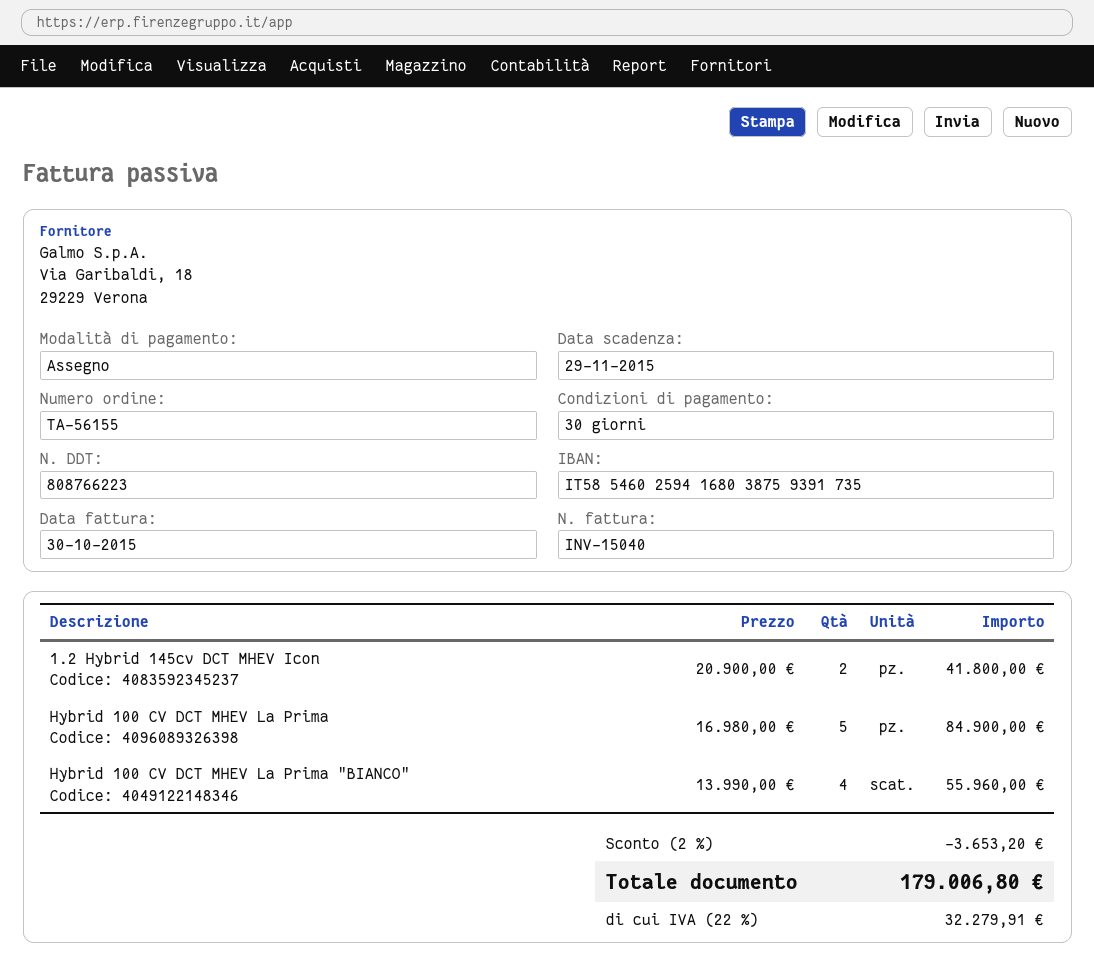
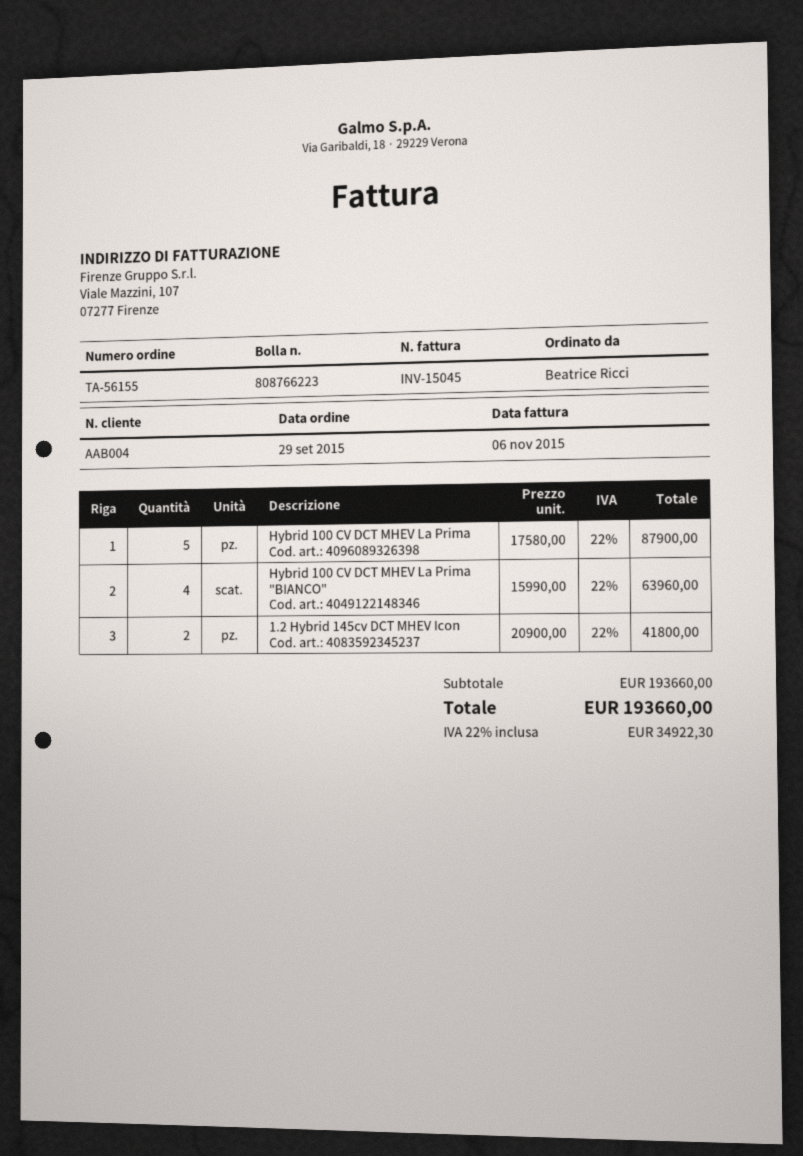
invoice number: INV-15040 -> INV-15045
invoice date: 2015-10-30 -> 2015-11-06
Hybrid 100 CV DCT MHEV La Prima: 5 x 16980.00 = 84900.00 -> 5 x 17580.00 = 87900.00
Hybrid 100 CV DCT MHEV La Prima "BIANCO": 4 x 13990.00 = 55960.00 -> 4 x 15990.00 = 63960.00
discount: 2% = 3653.20 -> none
tax: 22% = 32279.91 -> 22% = 34922.30
total: 179006.80 -> 193660.00

